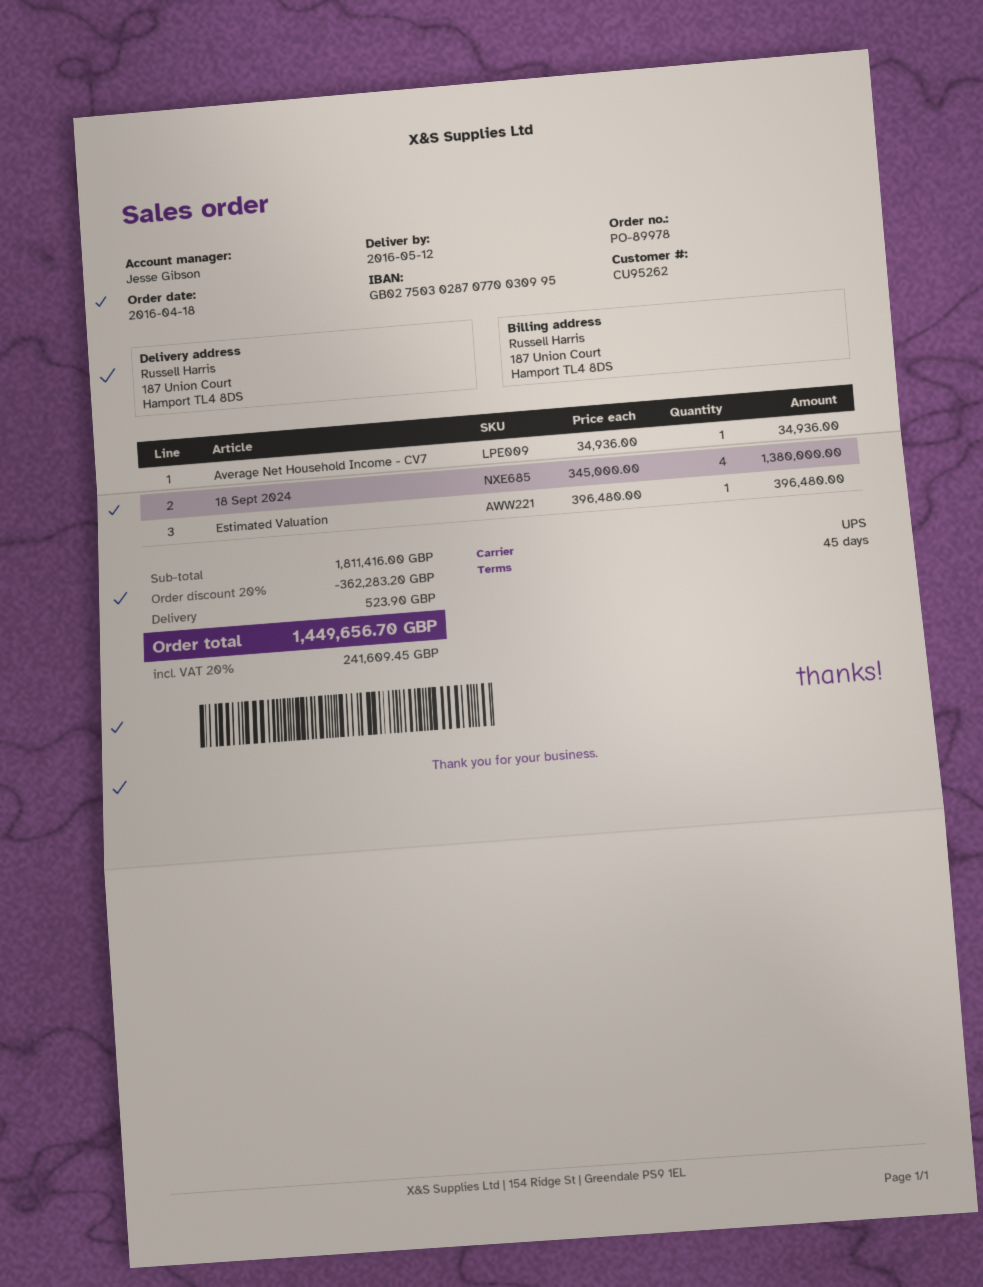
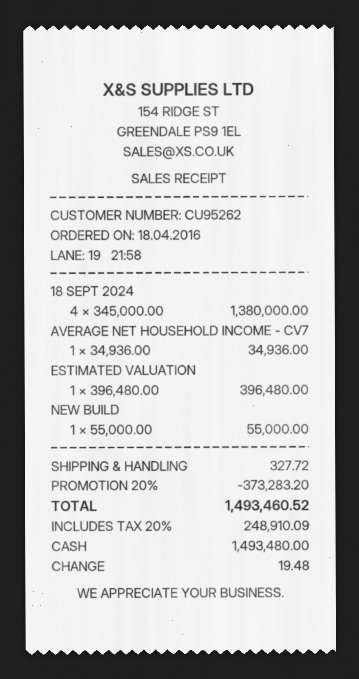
NEW BUILD: none -> 1 x 55000.00 = 55000.00
discount: 20% = 362283.20 -> 20% = 373283.20
shipping: 523.90 -> 327.72
tax: 20% = 241609.45 -> 20% = 248910.09
total: 1449656.70 -> 1493460.52

